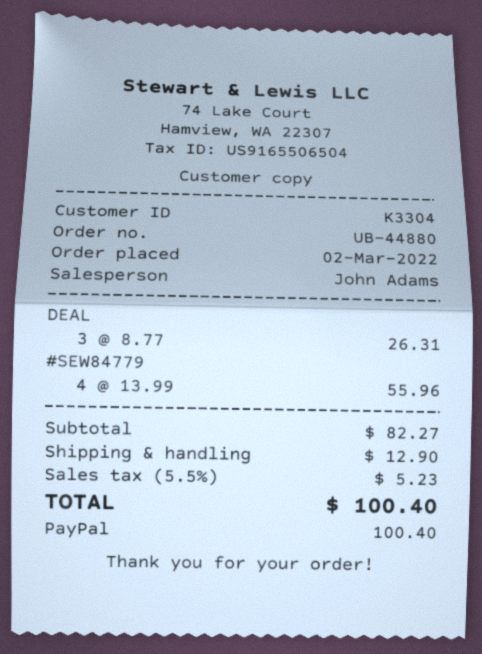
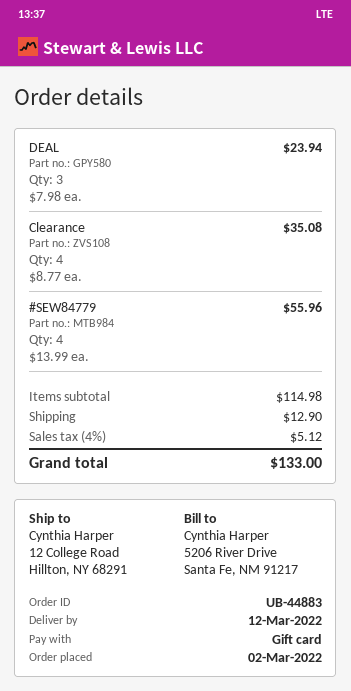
order number: UB-44880 -> UB-44883
payment method: PayPal -> gift card
DEAL: 3 x 8.77 = 26.31 -> 3 x 7.98 = 23.94
Clearance: none -> 4 x 8.77 = 35.08
subtotal: 82.27 -> 114.98
tax: 5.5% = 5.23 -> 4% = 5.12
total: 100.40 -> 133.00

